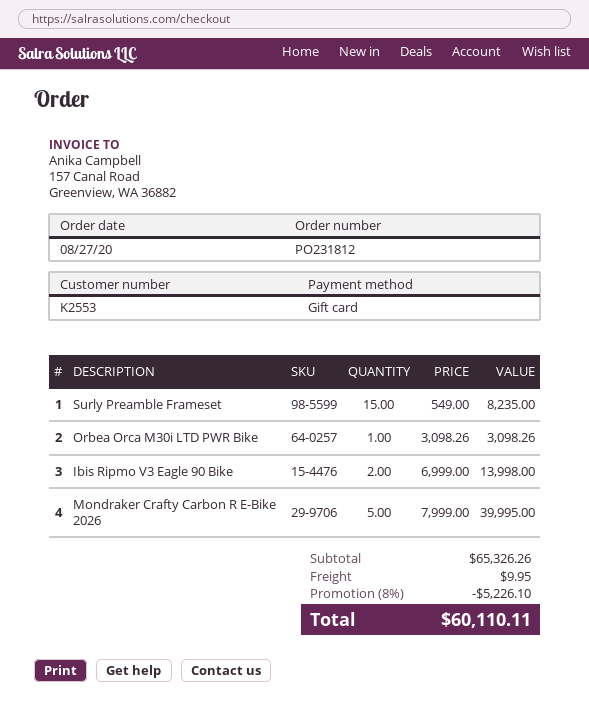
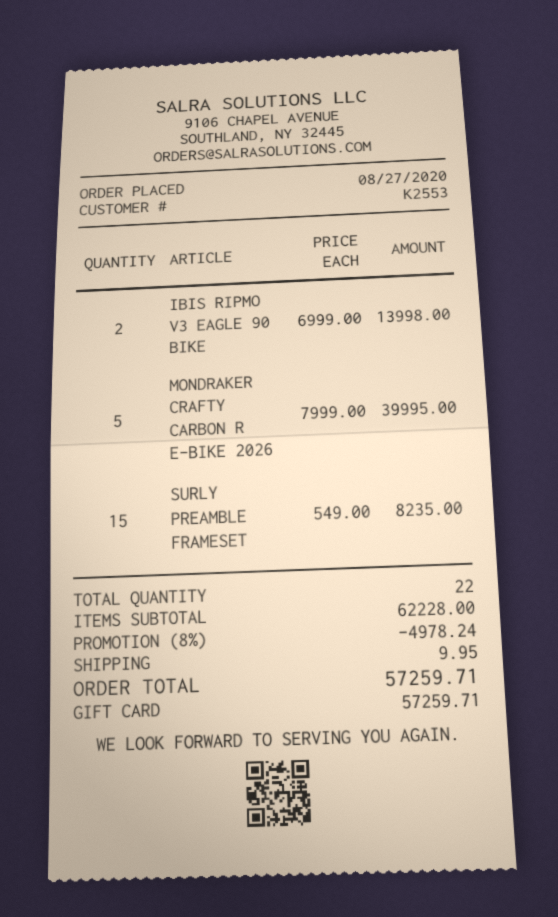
Orbea Orca M30i LTD PWR Bike: 1 x 3098.26 = 3098.26 -> none
subtotal: 65326.26 -> 62228.00
discount: 8% = 5226.10 -> 8% = 4978.24
total: 60110.11 -> 57259.71

